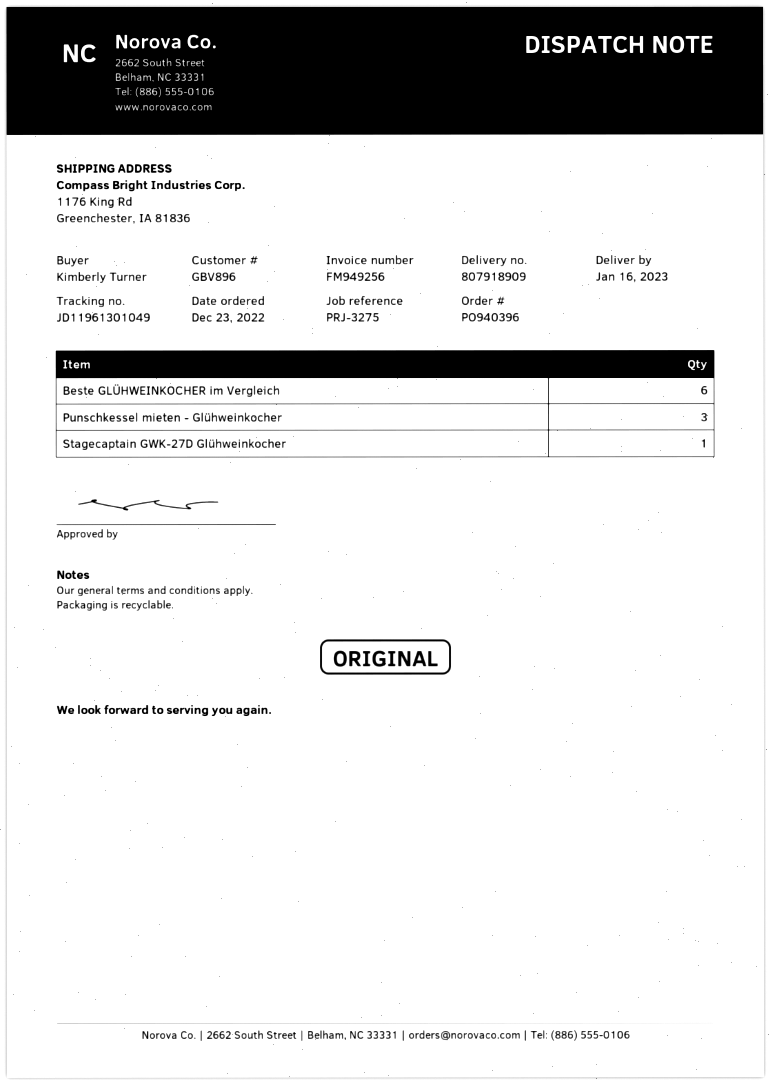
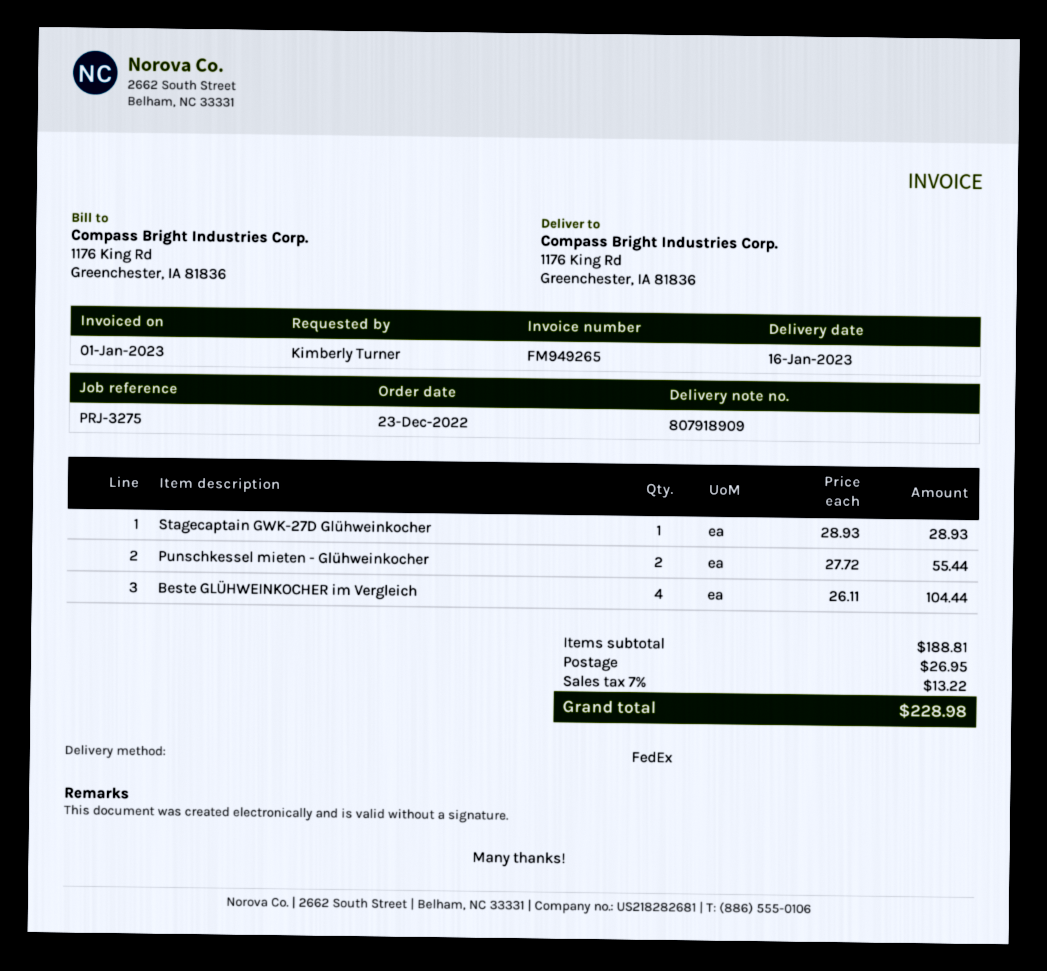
invoice number: FM949256 -> FM949265
Beste GLÜHWEINKOCHER im Vergleich: 6 -> 4
Punschkessel mieten - Glühweinkocher: 3 -> 2

